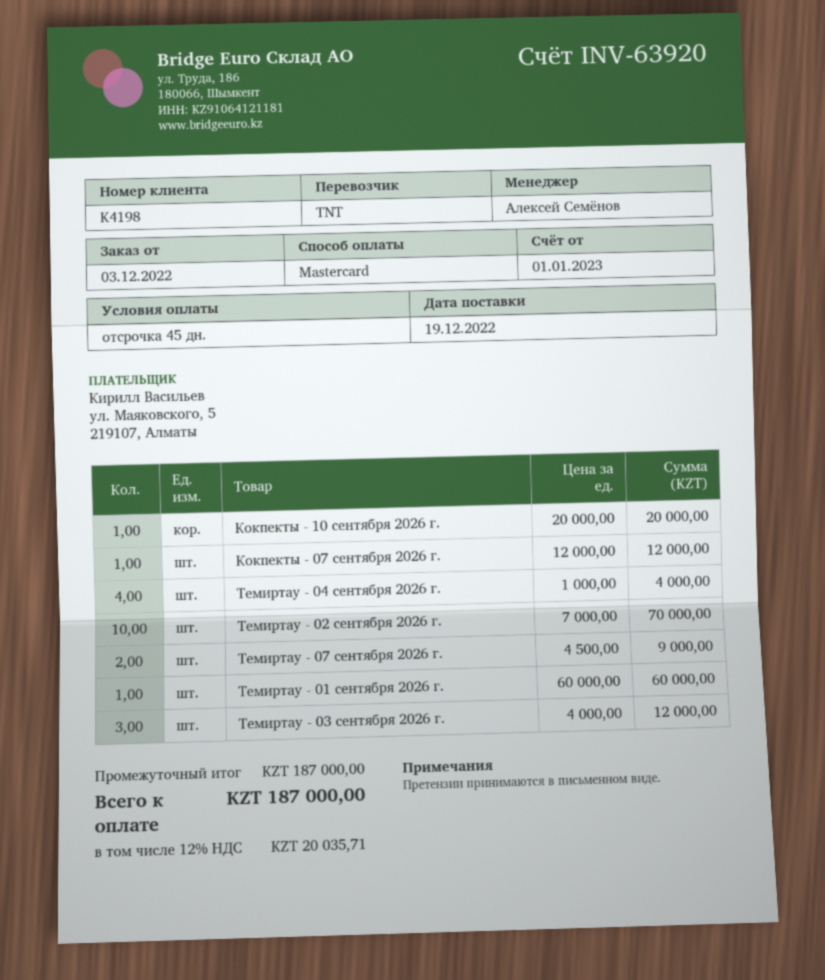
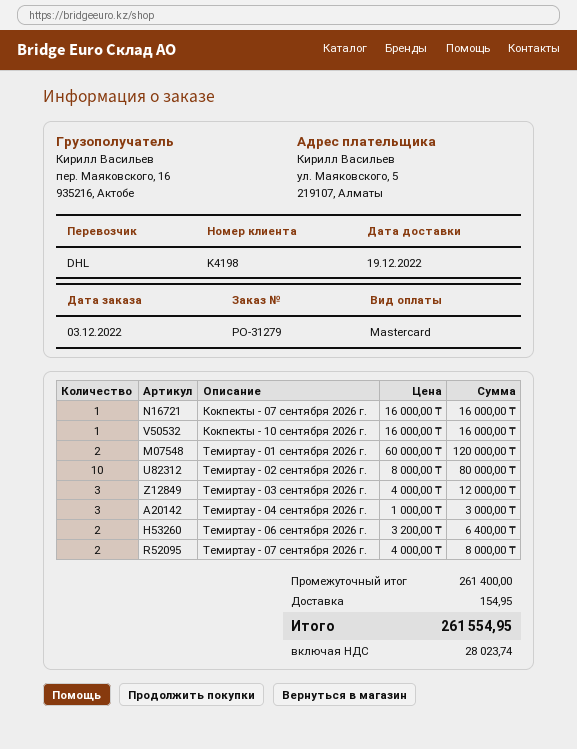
shipping method: TNT -> DHL
Кокпекты - 10 сентября 2026 г.: 1 x 20000.00 = 20000.00 -> 1 x 16000.00 = 16000.00
Кокпекты - 07 сентября 2026 г.: 1 x 12000.00 = 12000.00 -> 1 x 16000.00 = 16000.00
Темиртау - 04 сентября 2026 г.: 4 x 1000.00 = 4000.00 -> 3 x 1000.00 = 3000.00
Темиртау - 02 сентября 2026 г.: 10 x 7000.00 = 70000.00 -> 10 x 8000.00 = 80000.00
Темиртау - 07 сентября 2026 г.: 2 x 4500.00 = 9000.00 -> 2 x 4000.00 = 8000.00
Темиртау - 01 сентября 2026 г.: 1 x 60000.00 = 60000.00 -> 2 x 60000.00 = 120000.00
Темиртау - 06 сентября 2026 г.: none -> 2 x 3200.00 = 6400.00
subtotal: 187000.00 -> 261400.00
shipping: none -> 154.95
tax: 20035.71 -> 28023.74
total: 187000.00 -> 261554.95

